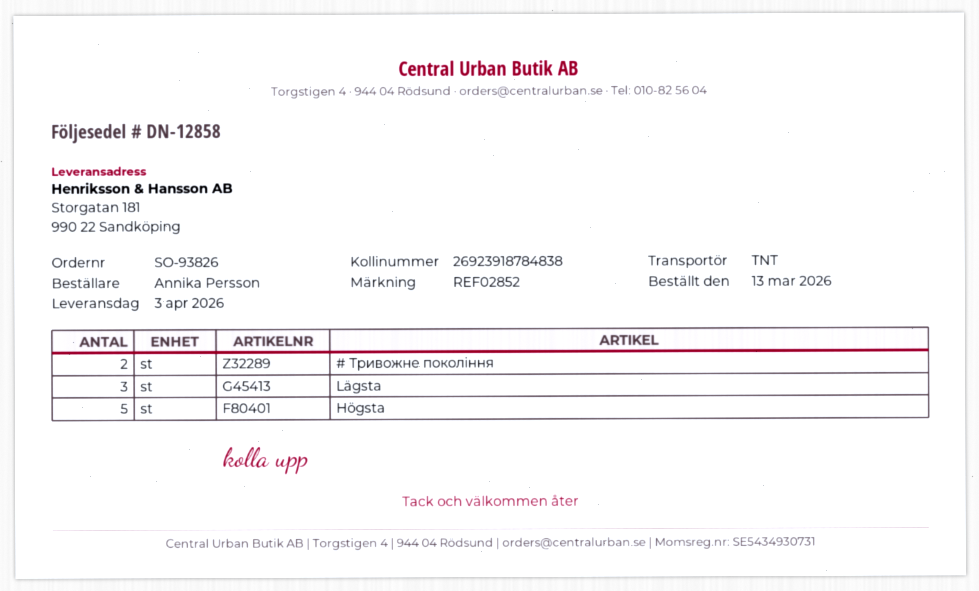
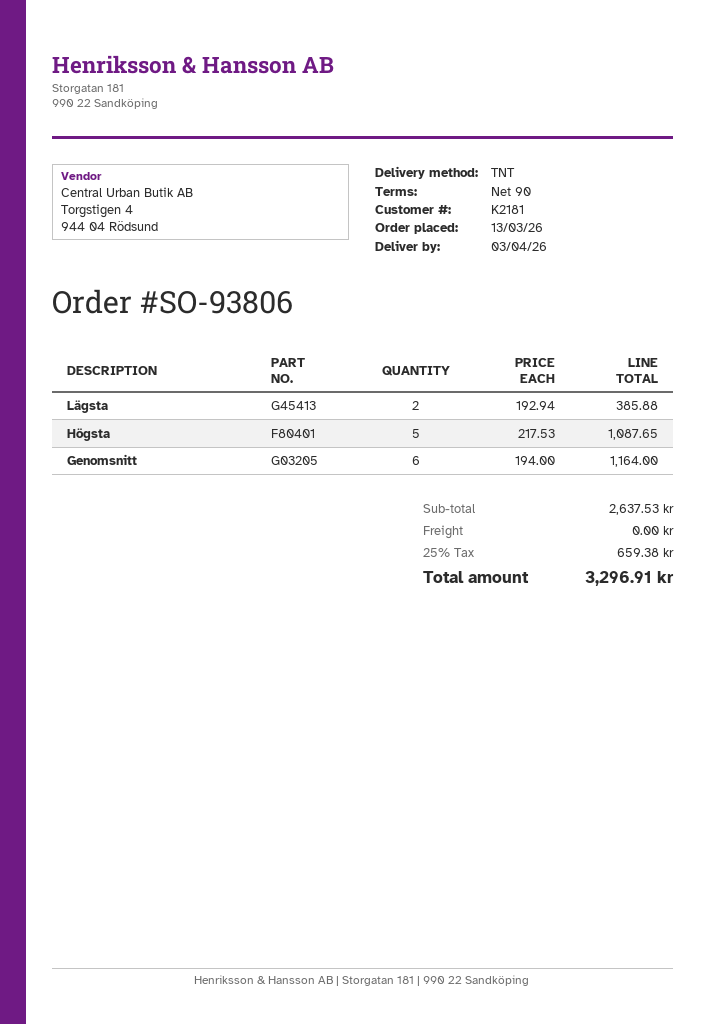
order number: SO-93826 -> SO-93806
# Тривожне покоління: 2 -> none
Lägsta: 3 -> 2
Genomsnitt: none -> 6

